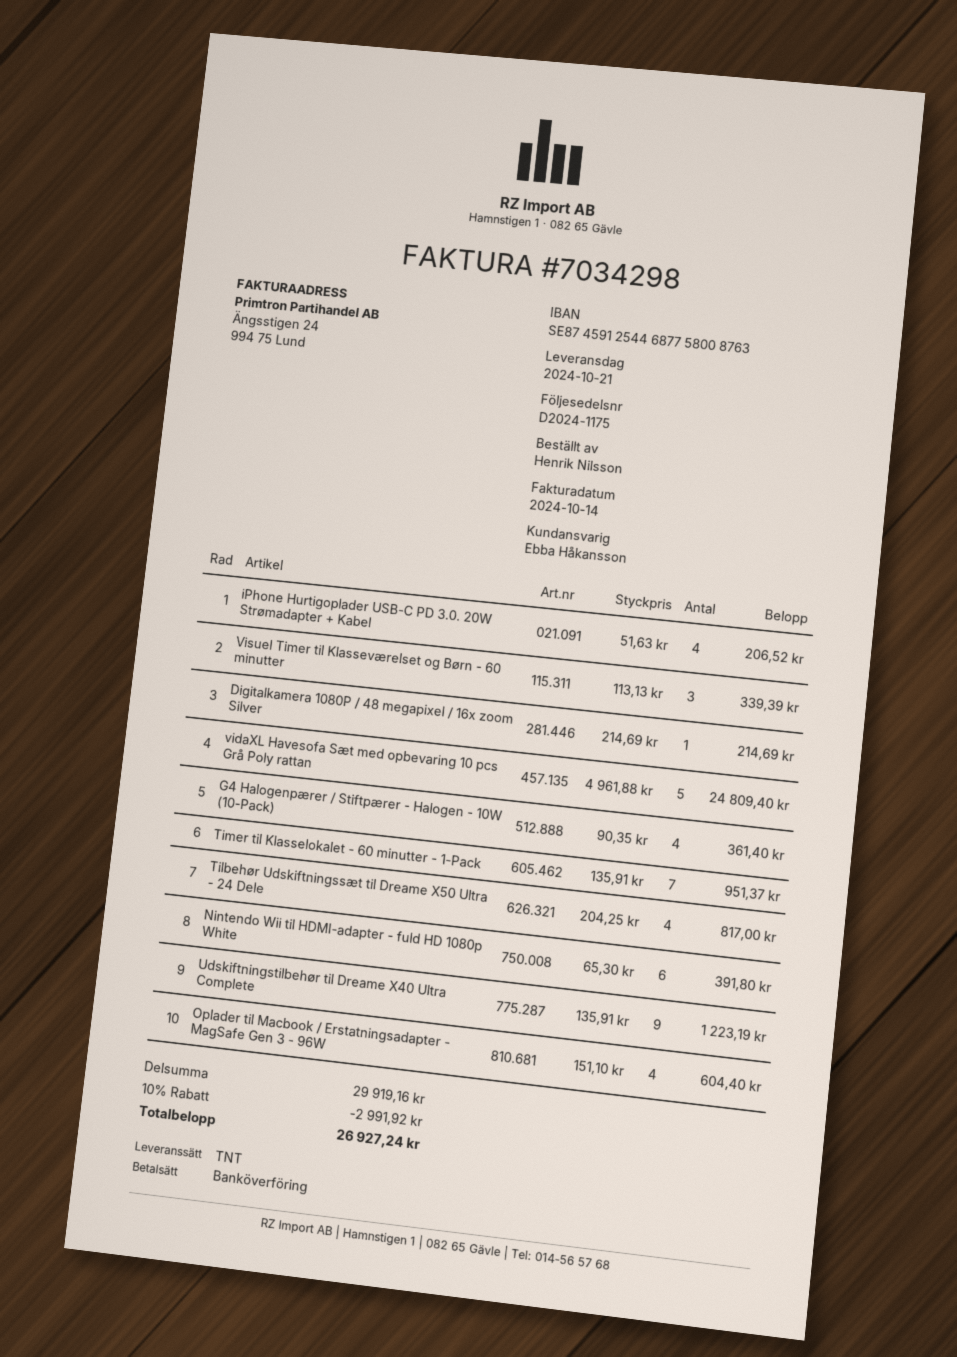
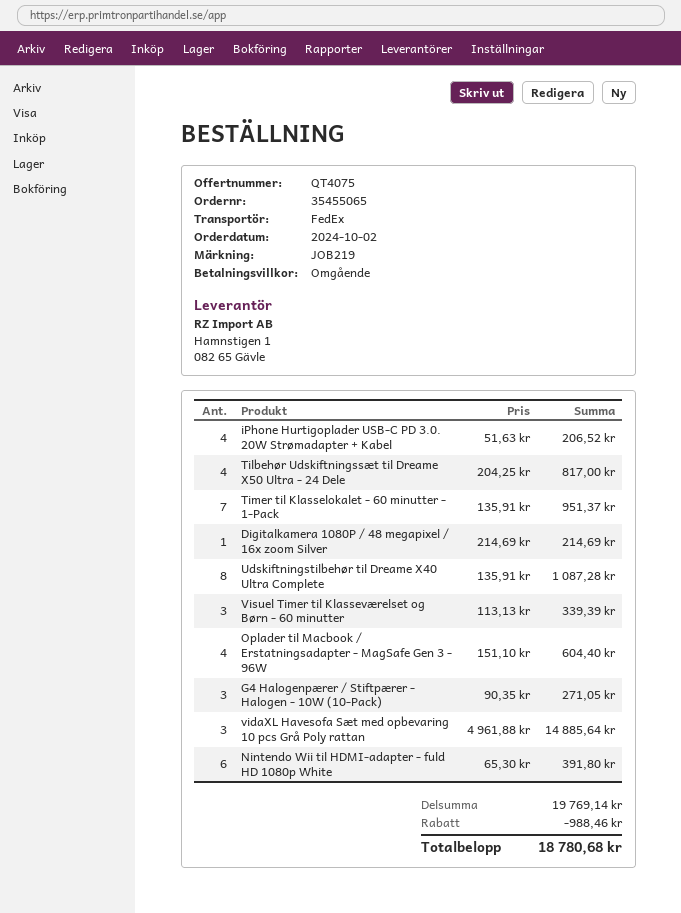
shipping method: TNT -> FedEx
vidaXL Havesofa Sæt med opbevaring 10 pcs Grå Poly rattan: 5 x 4961.88 = 24809.40 -> 3 x 4961.88 = 14885.64
G4 Halogenpærer / Stiftpærer - Halogen - 10W (10-Pack): 4 x 90.35 = 361.40 -> 3 x 90.35 = 271.05
Udskiftningstilbehør til Dreame X40 Ultra Complete: 9 x 135.91 = 1223.19 -> 8 x 135.91 = 1087.28
subtotal: 29919.16 -> 19769.14
discount: 2991.92 -> 988.46
total: 26927.24 -> 18780.68

